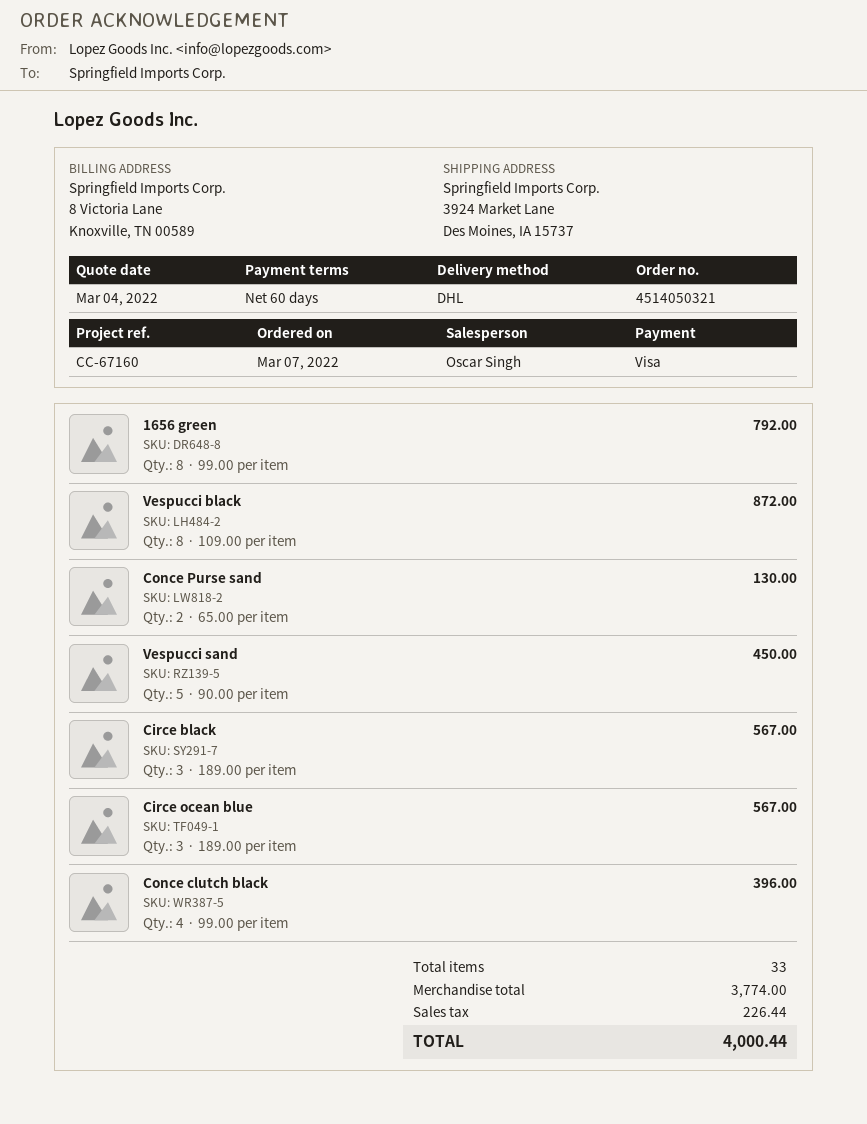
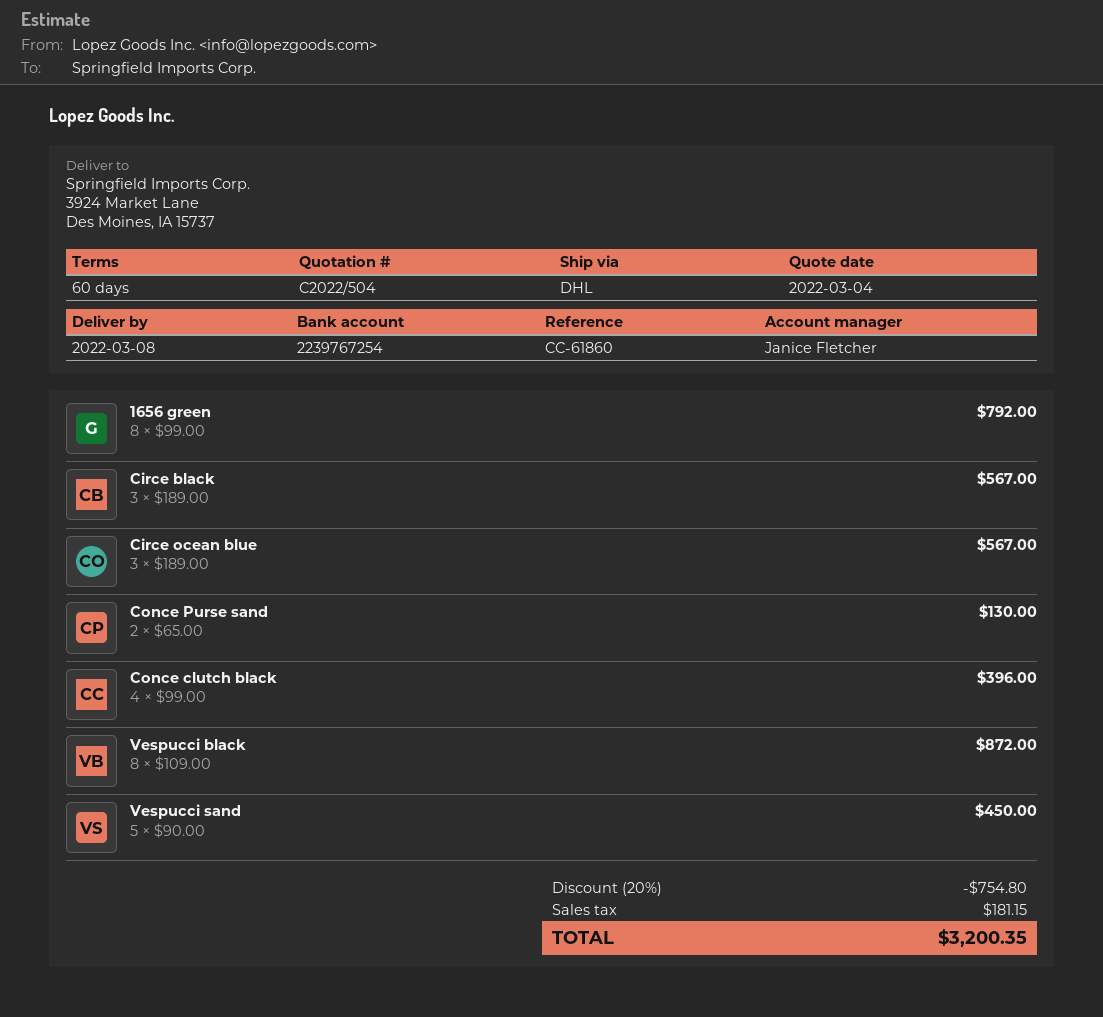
reference: CC-67160 -> CC-61860
sales rep: Oscar Singh -> Janice Fletcher
discount: none -> 20% = 754.80
tax: 226.44 -> 181.15
total: 4000.44 -> 3200.35

